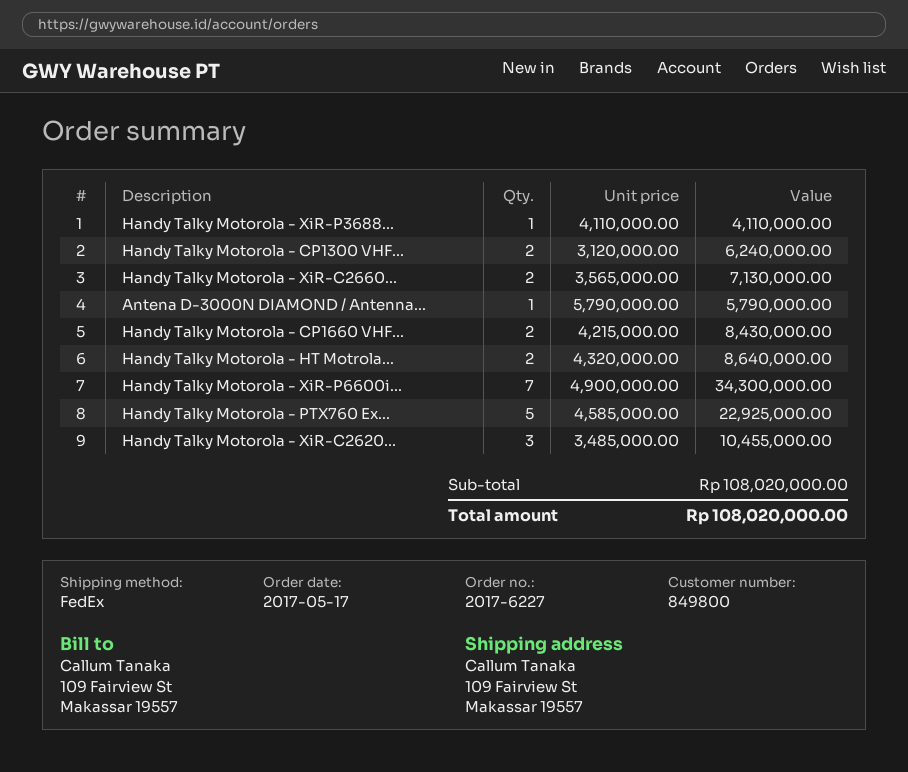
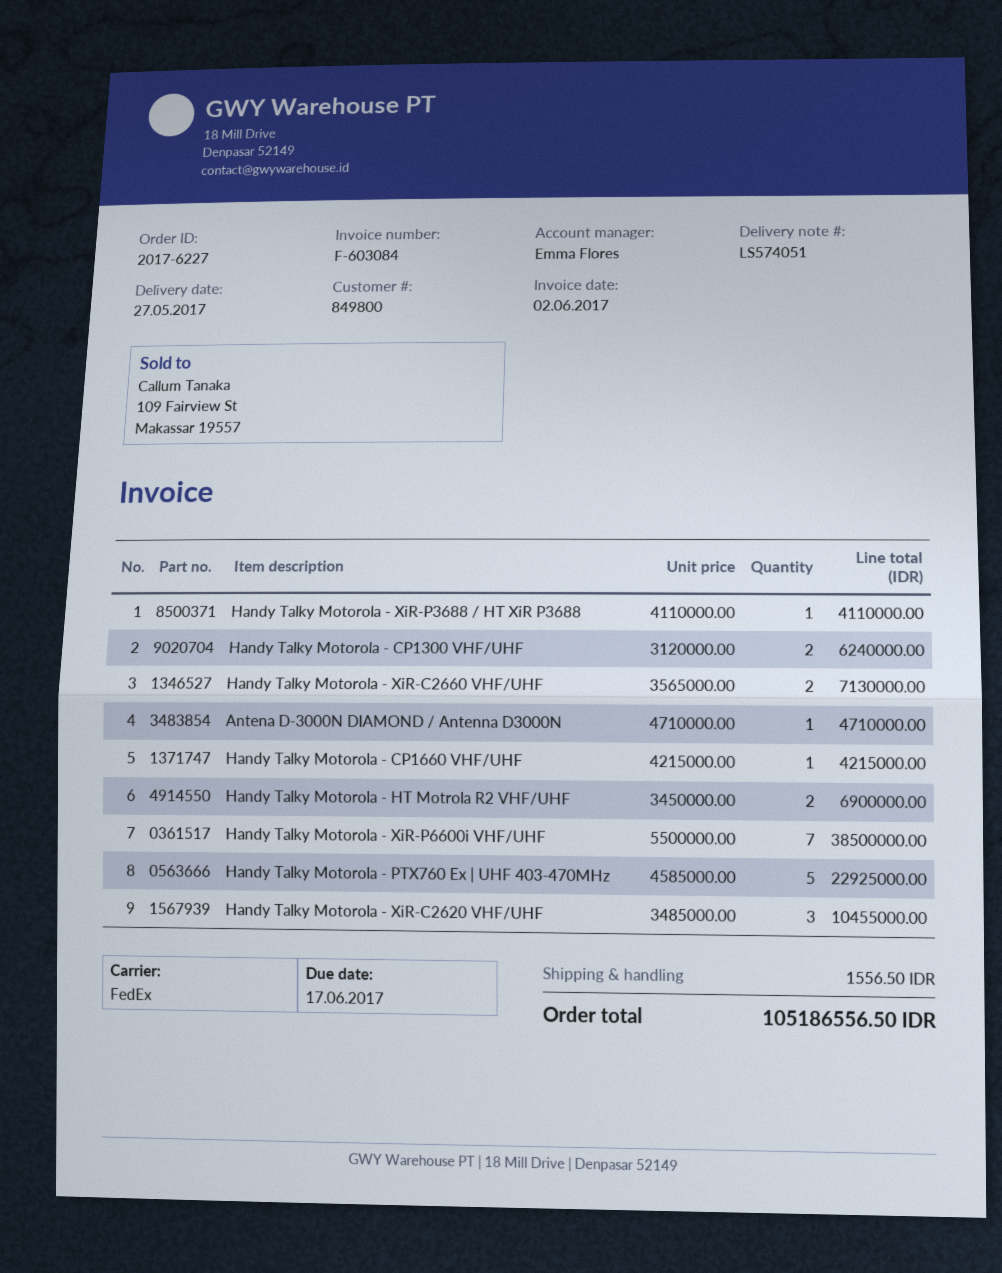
Antena D-3000N DIAMOND / Antenna...: 1 x 5790000.00 = 5790000.00 -> 1 x 4710000.00 = 4710000.00
Handy Talky Motorola - CP1660 VHF...: 2 x 4215000.00 = 8430000.00 -> 1 x 4215000.00 = 4215000.00
Handy Talky Motorola - HT Motrola...: 2 x 4320000.00 = 8640000.00 -> 2 x 3450000.00 = 6900000.00
Handy Talky Motorola - XiR-P6600i...: 7 x 4900000.00 = 34300000.00 -> 7 x 5500000.00 = 38500000.00
shipping: none -> 1556.50
total: 108020000.00 -> 105186556.50

